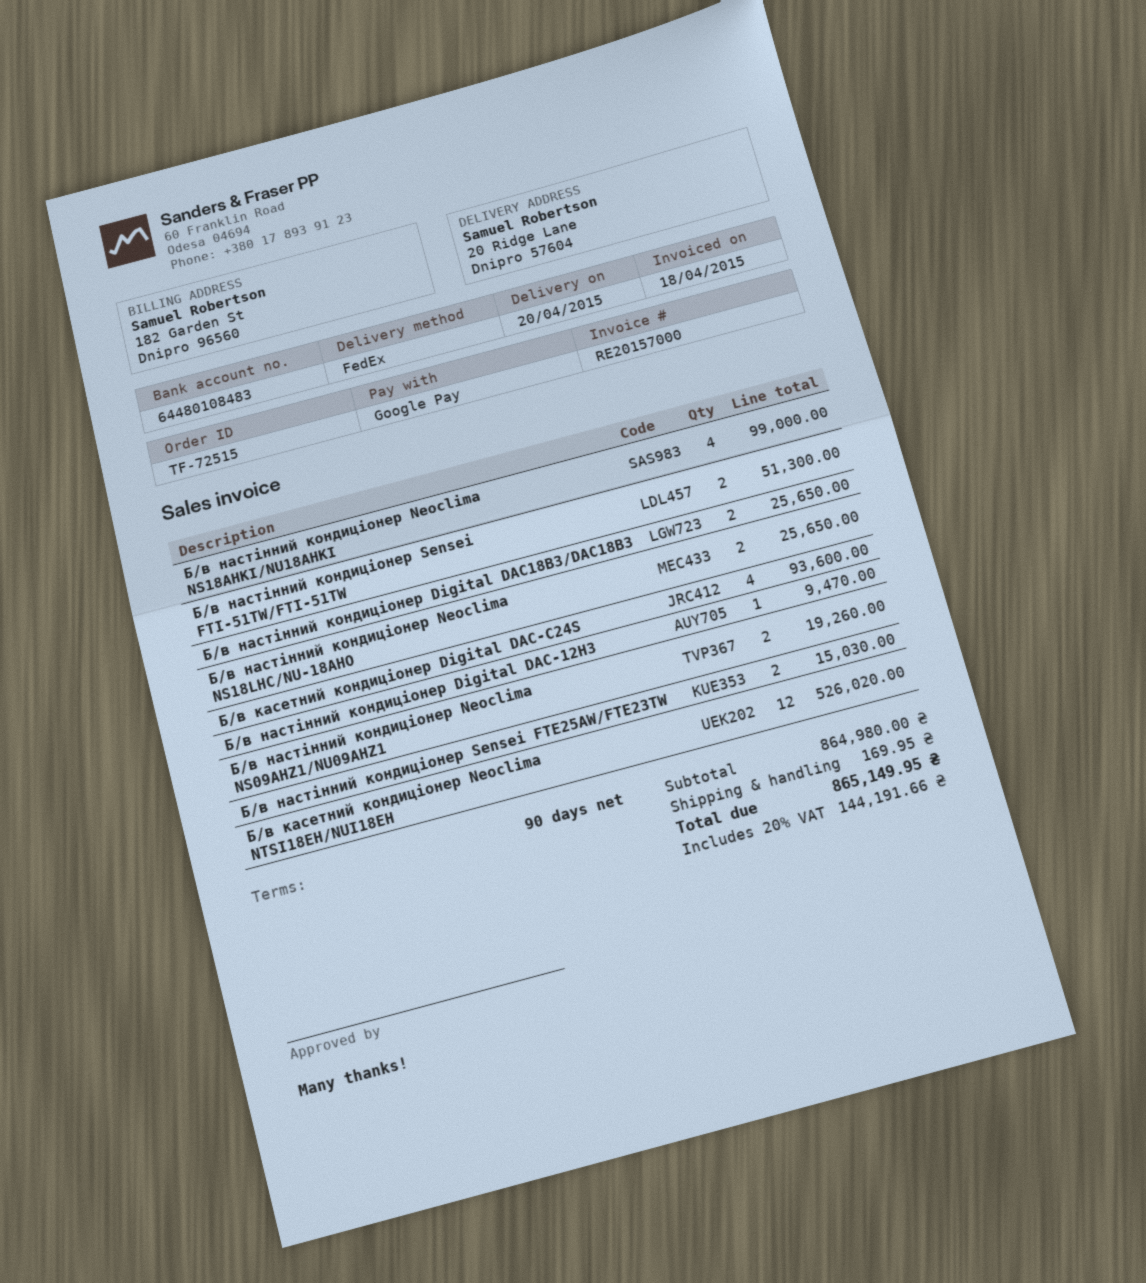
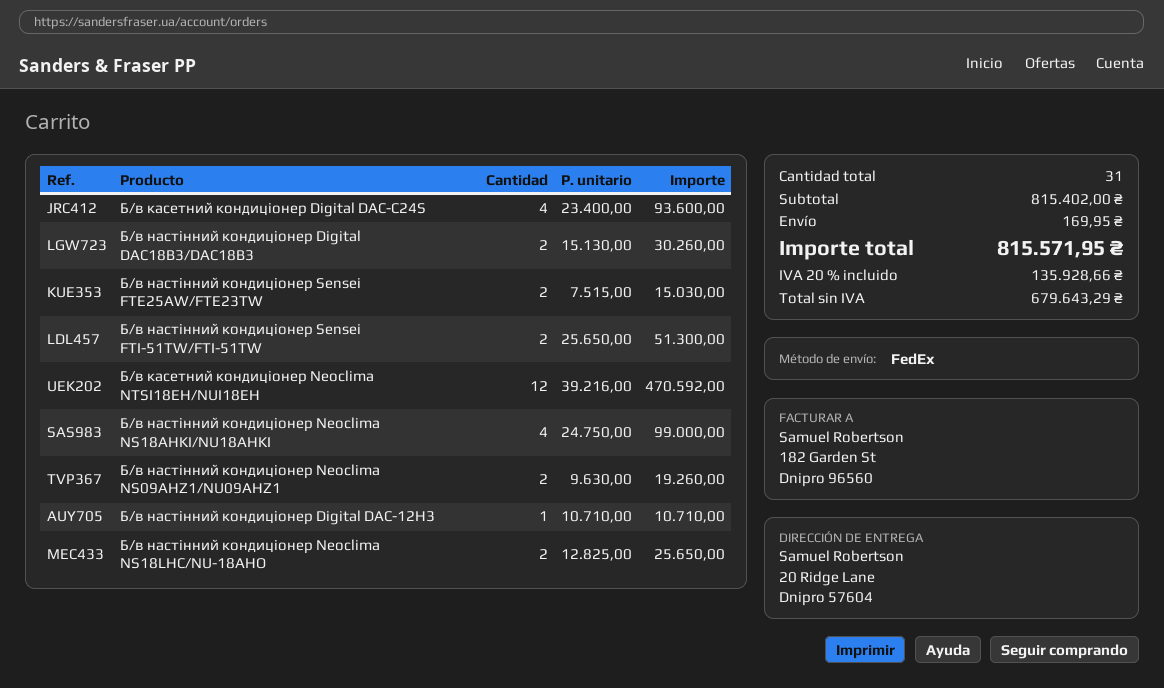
Б/в настінний кондиціонер Digital DAC18B3/DAC18B3: 2 for 25650.00 -> 2 for 30260.00
Б/в настінний кондиціонер Digital DAC-12H3: 1 for 9470.00 -> 1 for 10710.00
Б/в касетний кондиціонер Neoclima NTSI18EH/NUI18EH: 12 for 526020.00 -> 12 for 470592.00
subtotal: 864980.00 -> 815402.00
tax: 20% = 144191.66 -> 20% = 135928.66
total: 865149.95 -> 815571.95

